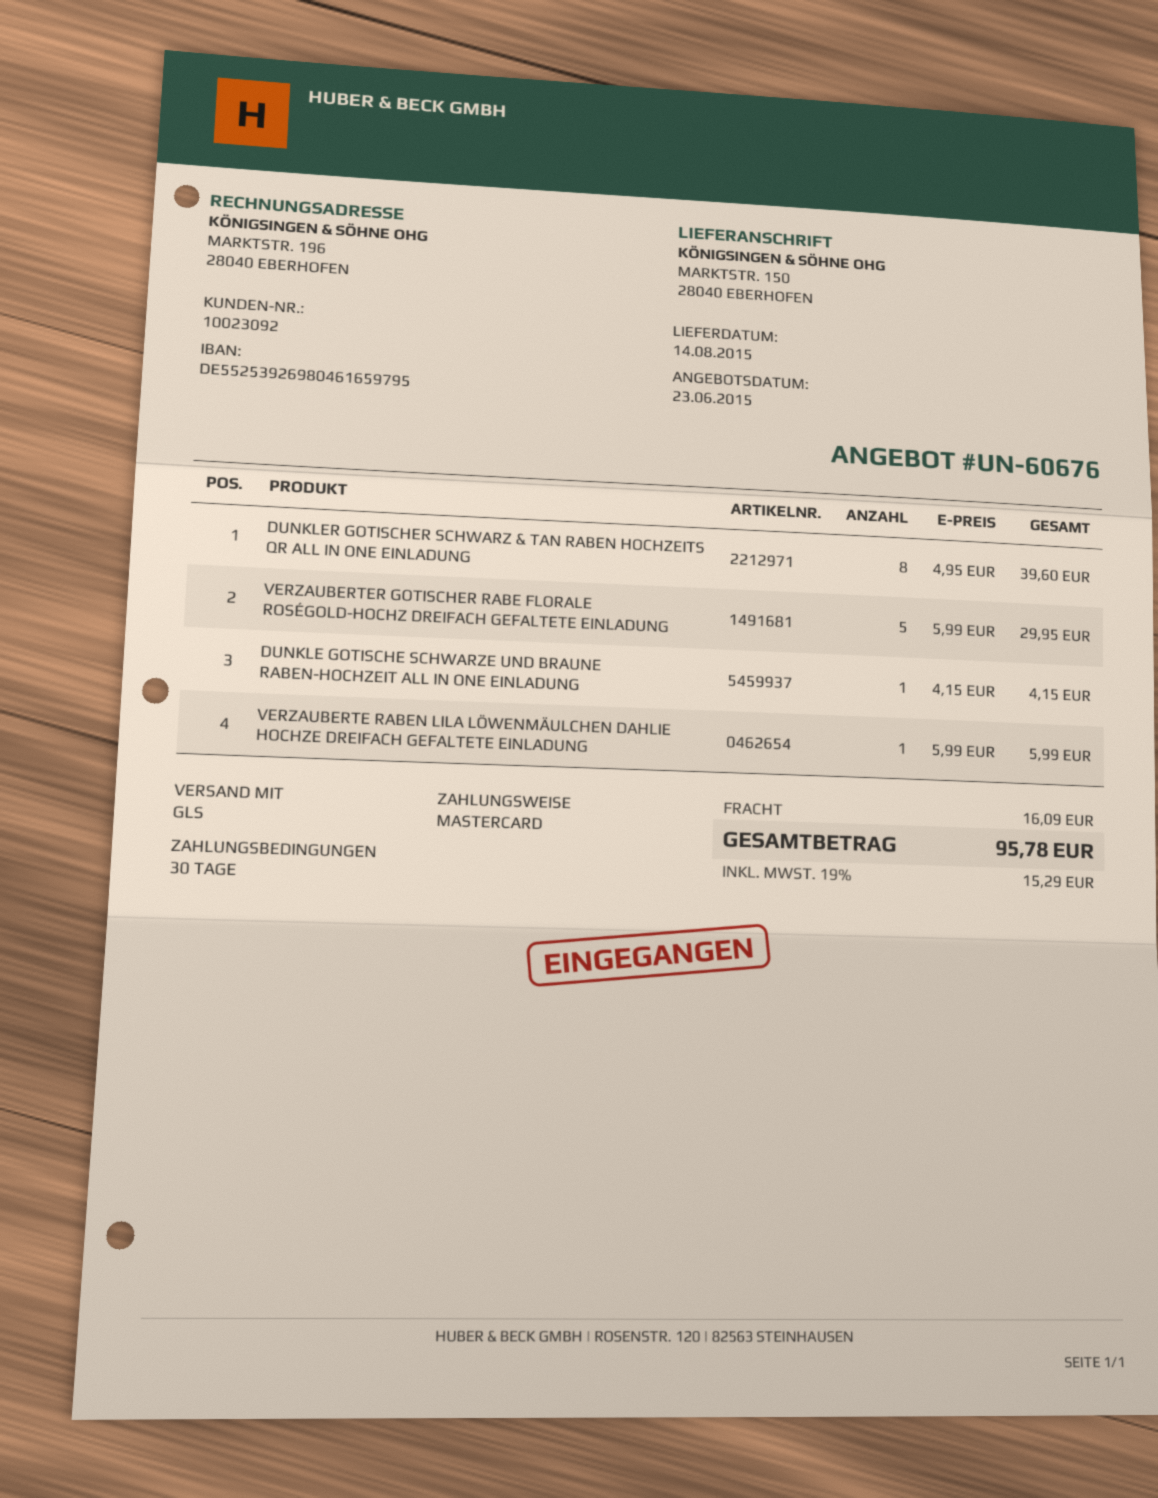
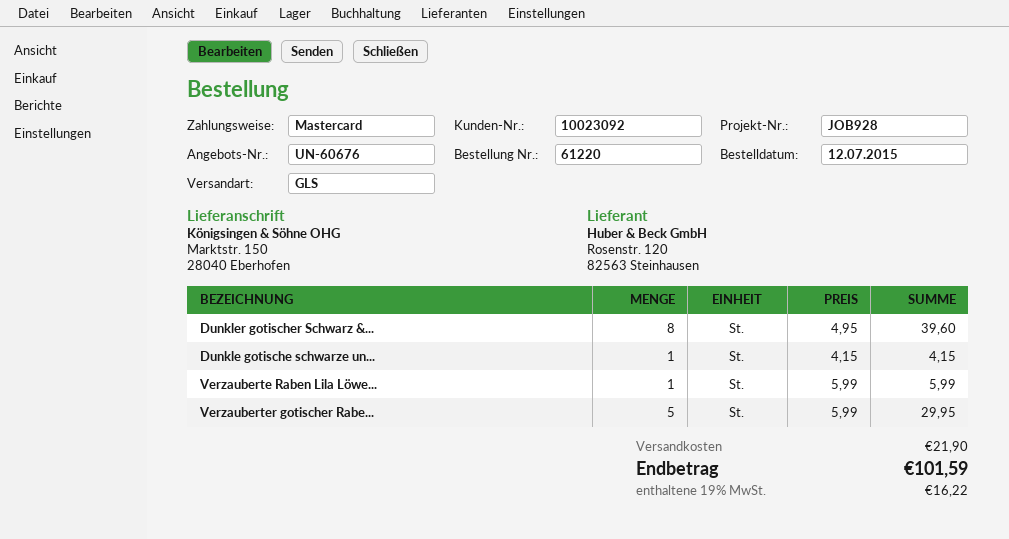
shipping: 16.09 -> 21.90
tax: 19% = 15.29 -> 19% = 16.22
total: 95.78 -> 101.59

